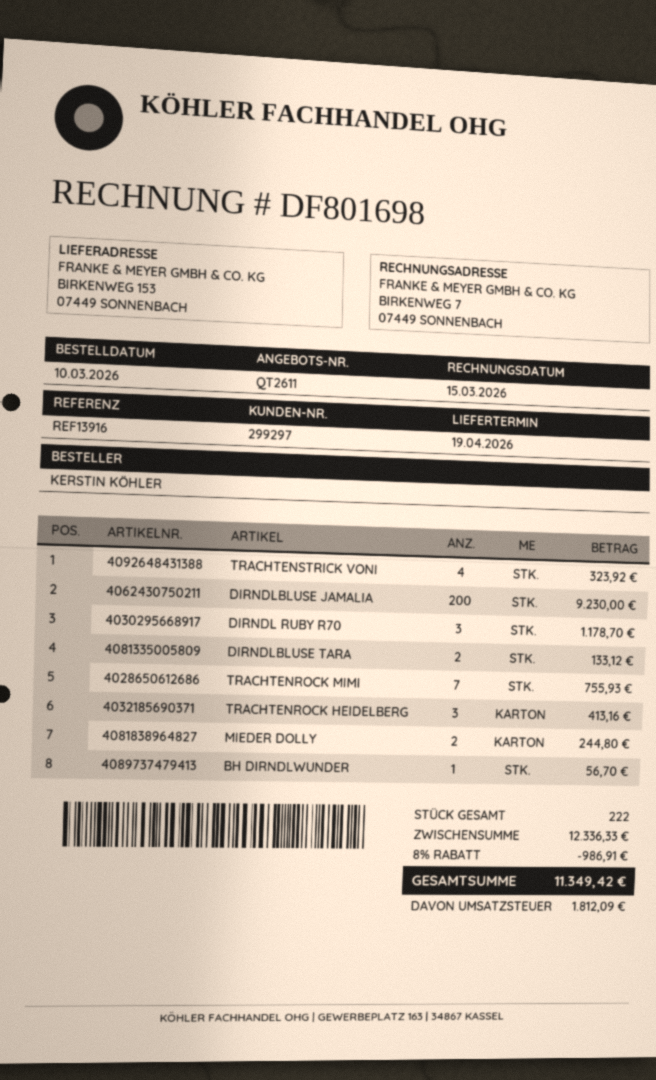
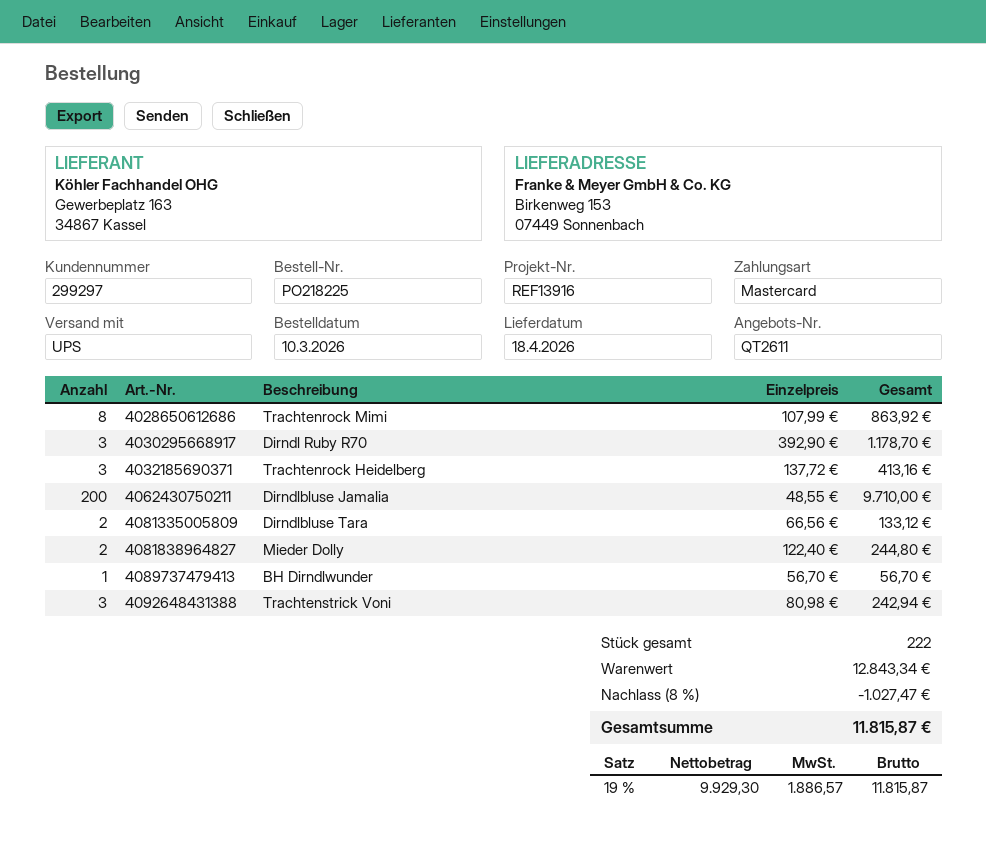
delivery date: 2026-04-19 -> 2026-04-18
TRACHTENSTRICK VONI: 4 for 323.92 -> 3 for 242.94
DIRNDLBLUSE JAMALIA: 200 for 9230.00 -> 200 for 9710.00
TRACHTENROCK MIMI: 7 for 755.93 -> 8 for 863.92
subtotal: 12336.33 -> 12843.34
discount: 8% = 986.91 -> 8% = 1027.47
tax: 1812.09 -> 1886.57
total: 11349.42 -> 11815.87

